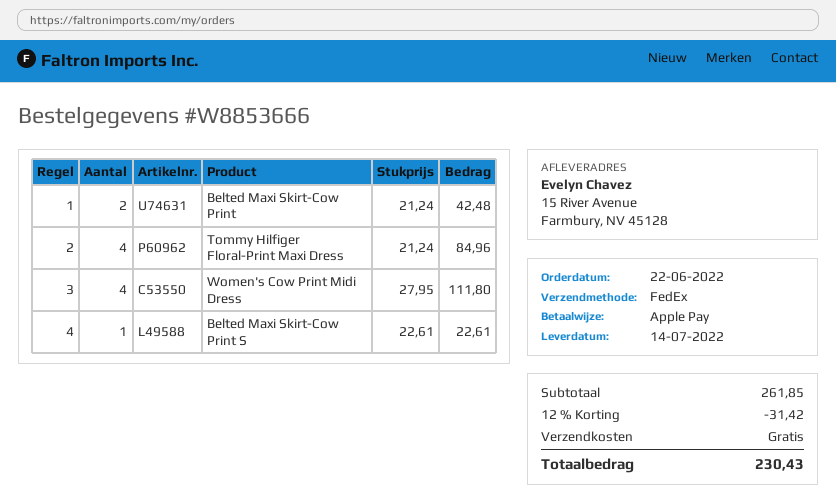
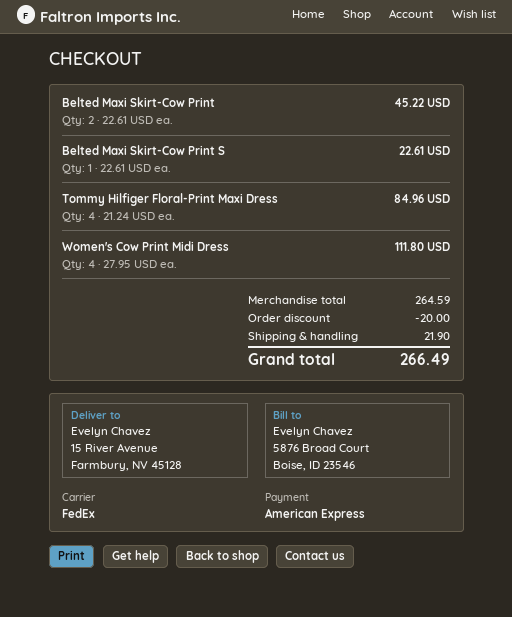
payment method: Apple Pay -> American Express
Belted Maxi Skirt-Cow Print: 2 x 21.24 = 42.48 -> 2 x 22.61 = 45.22
subtotal: 261.85 -> 264.59
discount: 31.42 -> 20.00
shipping: 0.00 -> 21.90
total: 230.43 -> 266.49

